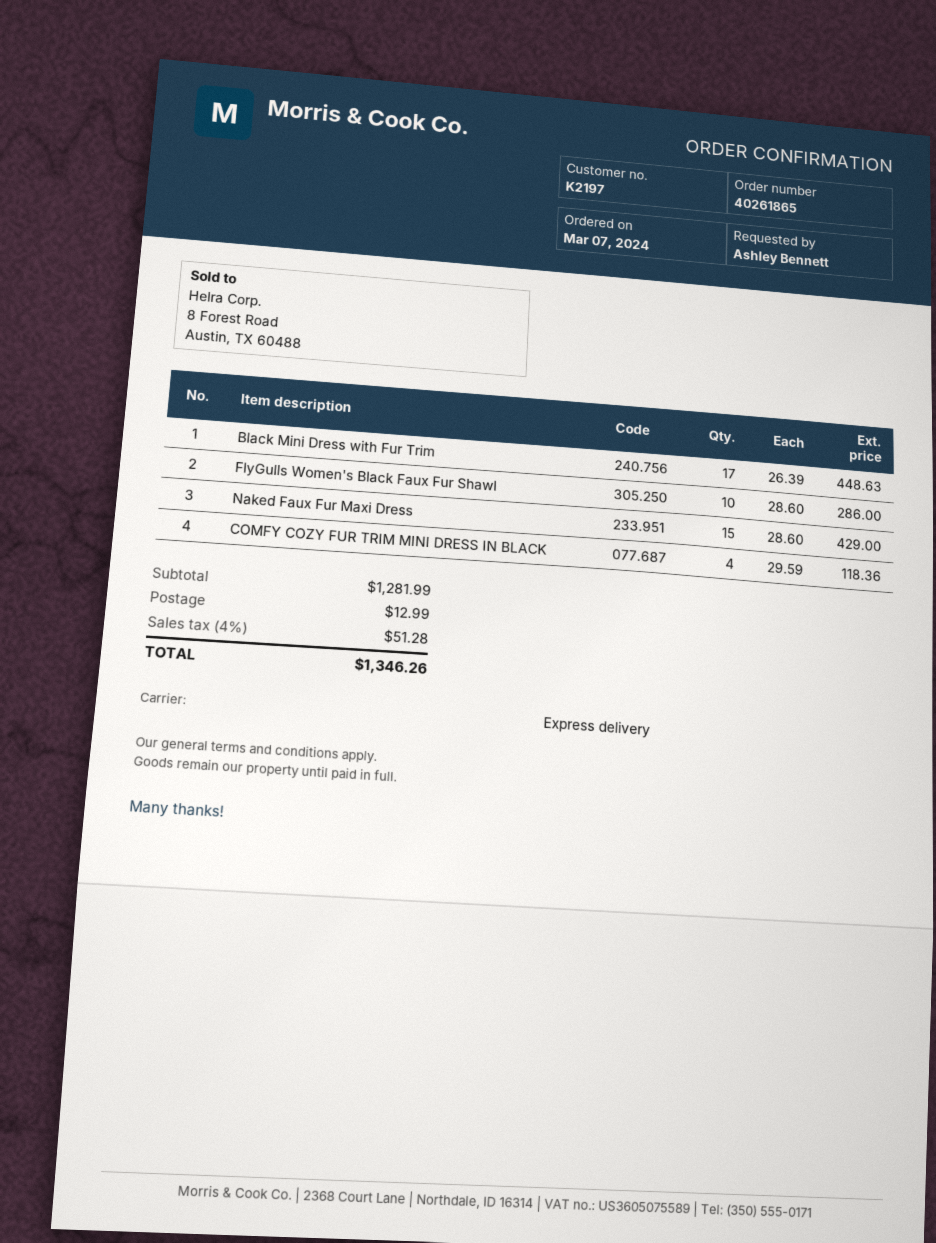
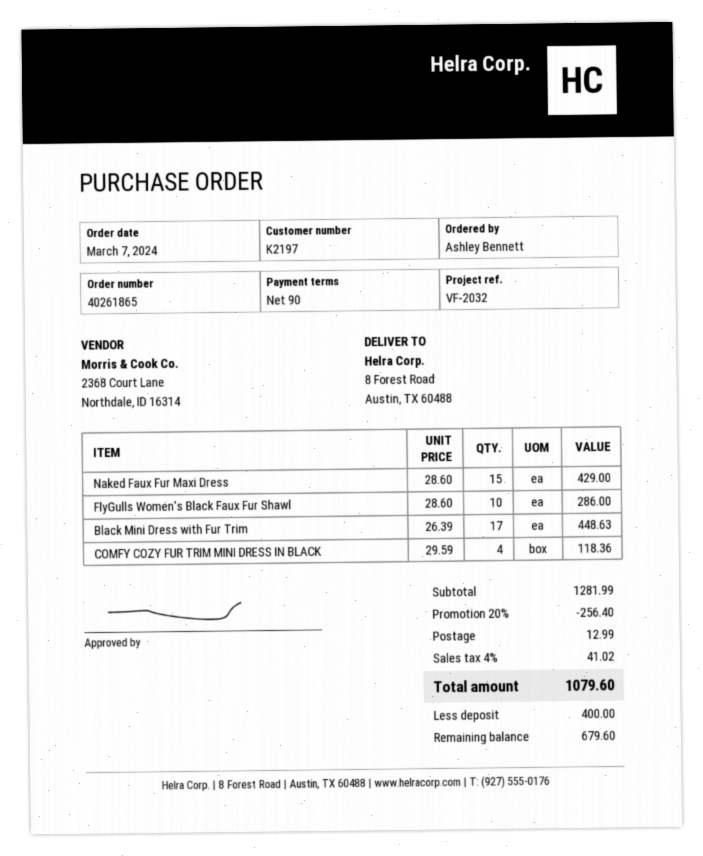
discount: none -> 20% = 256.40
tax: 4% = 51.28 -> 4% = 41.02
total: 1346.26 -> 1079.60

